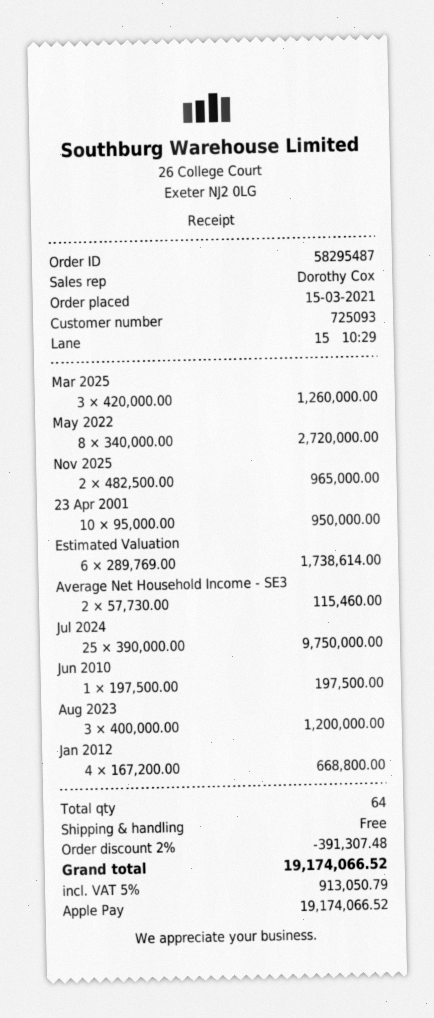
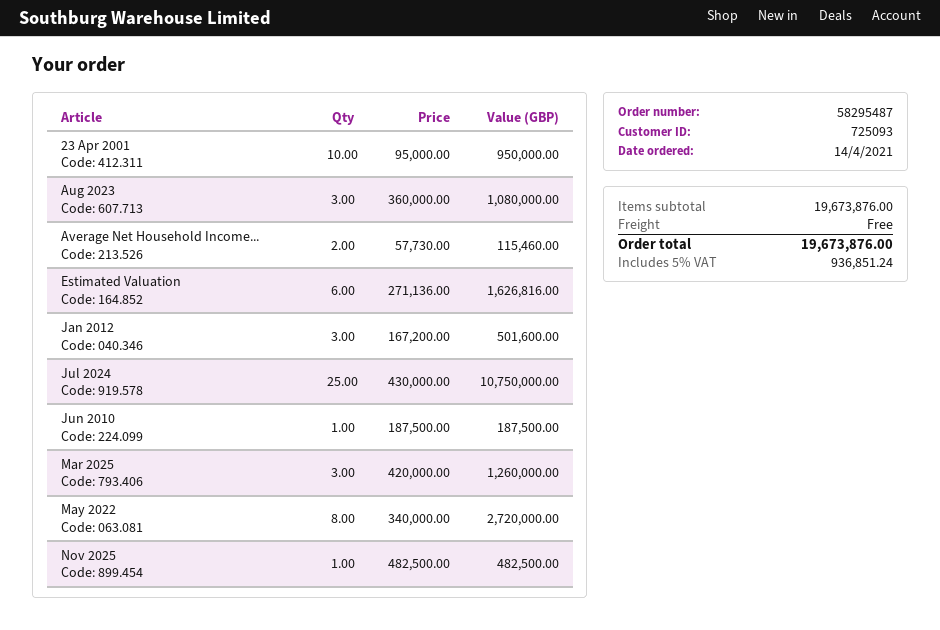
order date: 2021-03-15 -> 2021-04-14
Nov 2025: 2 x 482500.00 = 965000.00 -> 1 x 482500.00 = 482500.00
Estimated Valuation: 6 x 289769.00 = 1738614.00 -> 6 x 271136.00 = 1626816.00
Jul 2024: 25 x 390000.00 = 9750000.00 -> 25 x 430000.00 = 10750000.00
Jun 2010: 1 x 197500.00 = 197500.00 -> 1 x 187500.00 = 187500.00
Aug 2023: 3 x 400000.00 = 1200000.00 -> 3 x 360000.00 = 1080000.00
Jan 2012: 4 x 167200.00 = 668800.00 -> 3 x 167200.00 = 501600.00
discount: 2% = 391307.48 -> none
tax: 5% = 913050.79 -> 5% = 936851.24
total: 19174066.52 -> 19673876.00

